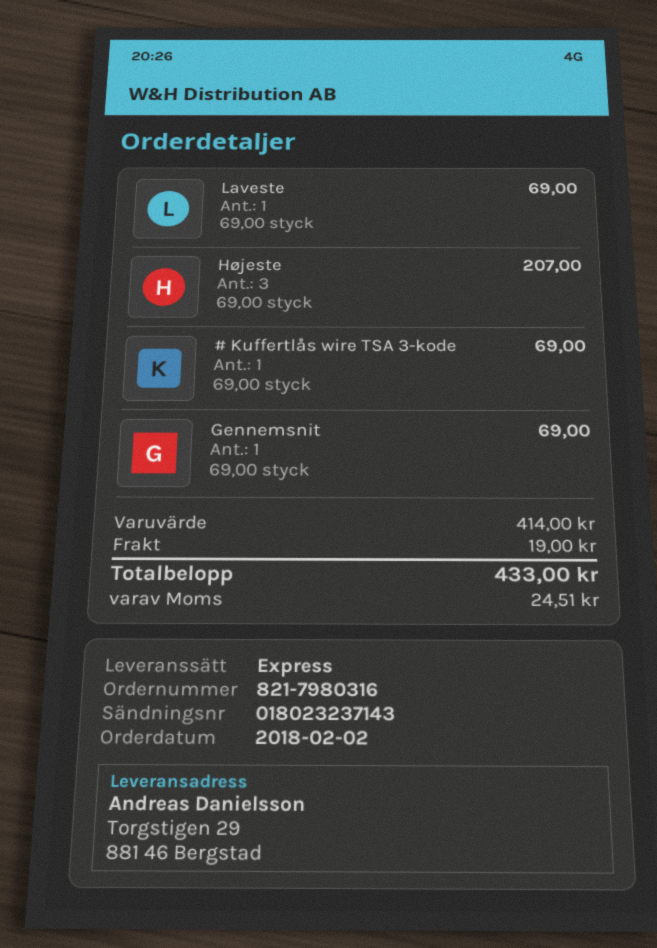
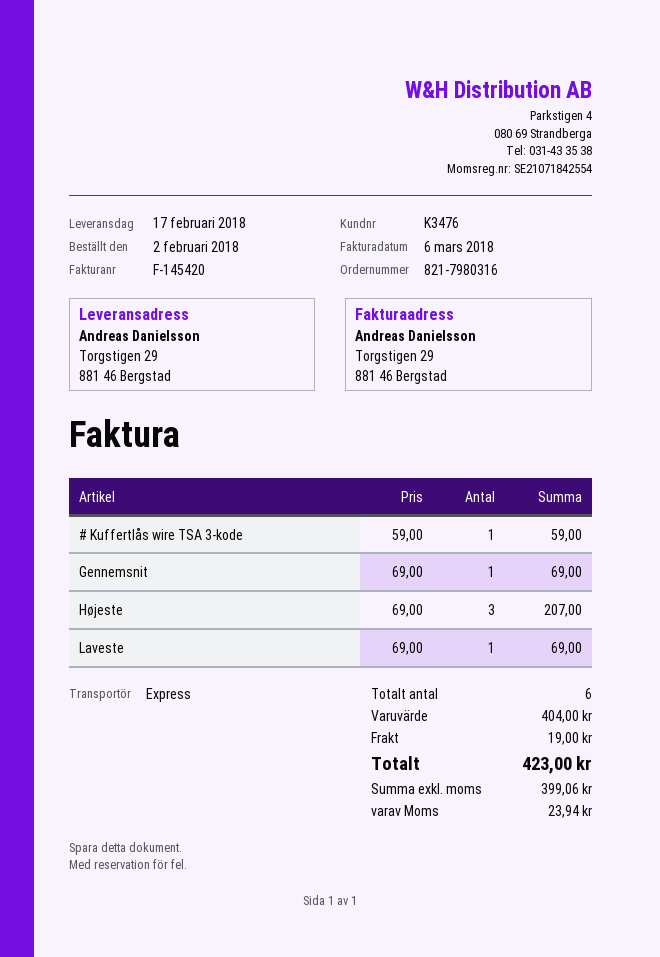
# Kuffertlås wire TSA 3-kode: 1 x 69.00 = 69.00 -> 1 x 59.00 = 59.00
subtotal: 414.00 -> 404.00
tax: 24.51 -> 23.94
total: 433.00 -> 423.00

